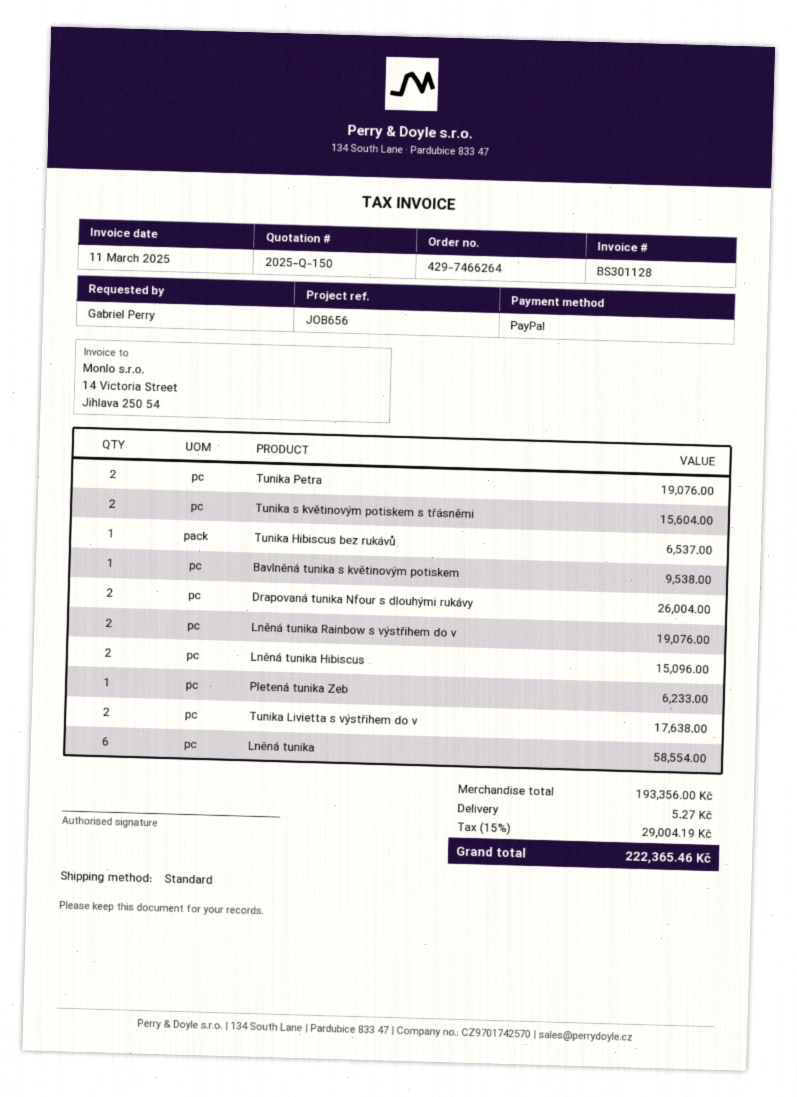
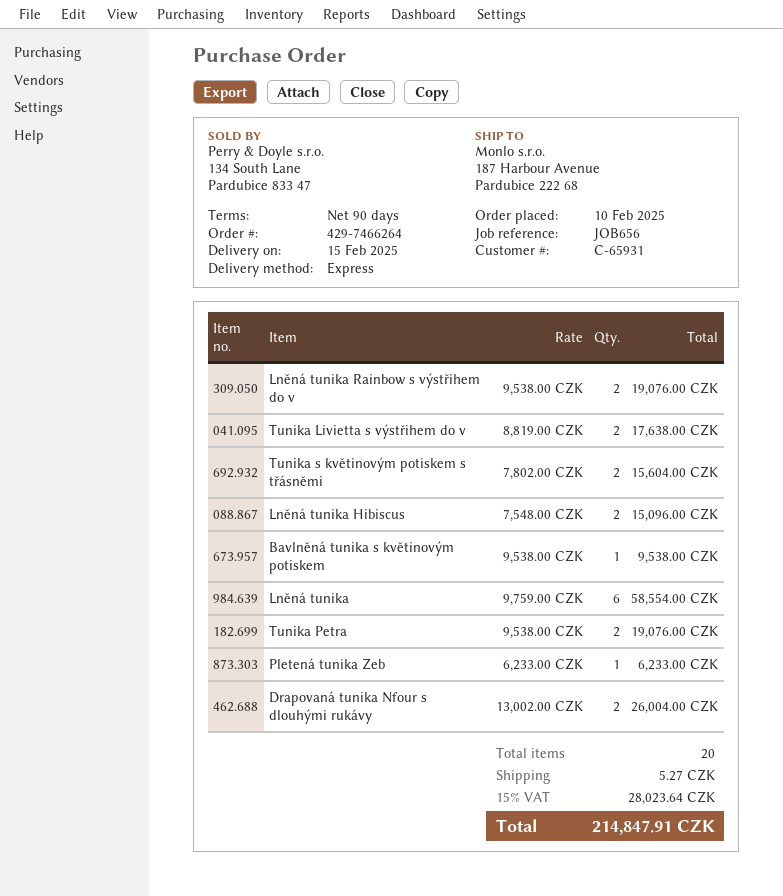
shipping method: standard -> express
Tunika Hibiscus bez rukávů: 1 for 6537.00 -> none
tax: 15% = 29004.19 -> 15% = 28023.64
total: 222365.46 -> 214847.91

